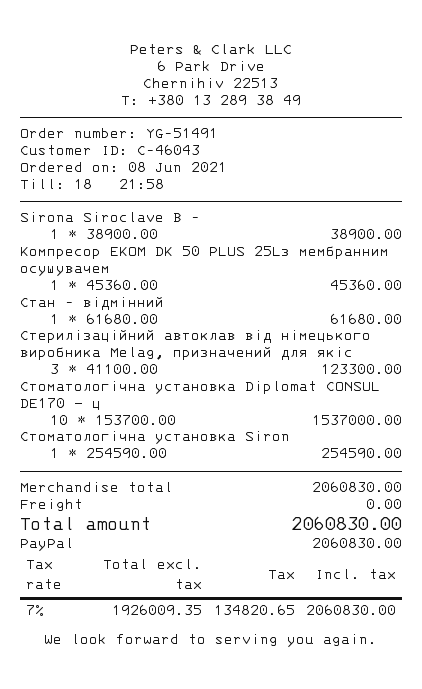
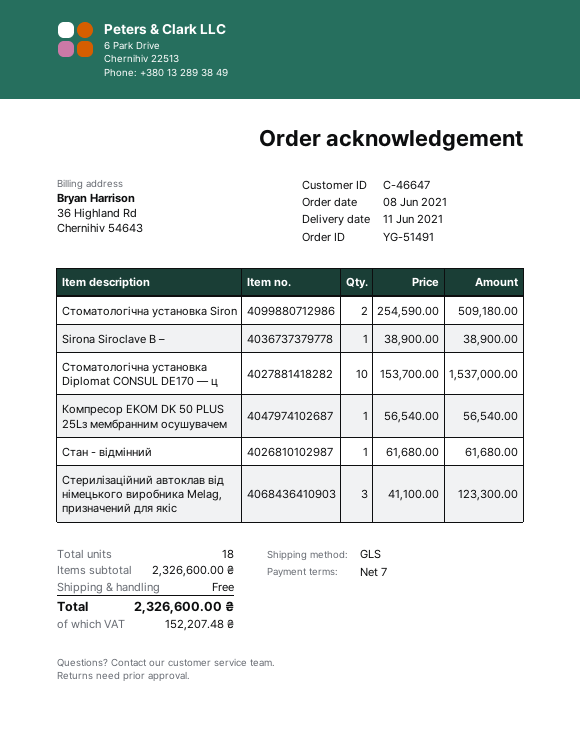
customer number: C-46043 -> C-46647
Компресор EKOM DK 50 PLUS 25Lз мембранним осушувачем: 1 x 45360.00 = 45360.00 -> 1 x 56540.00 = 56540.00
Стоматологічна установка Siron: 1 x 254590.00 = 254590.00 -> 2 x 254590.00 = 509180.00
subtotal: 2060830.00 -> 2326600.00
tax: 134820.65 -> 152207.48
total: 2060830.00 -> 2326600.00

